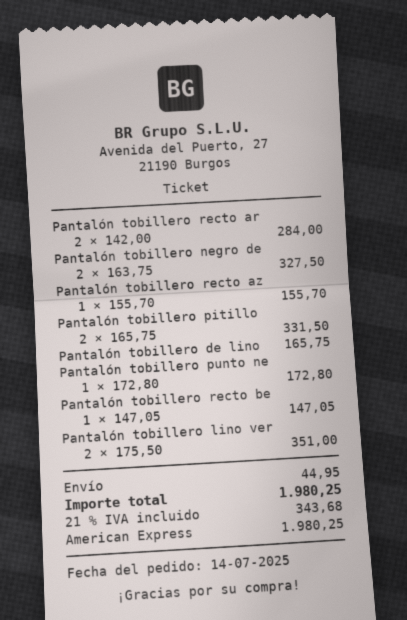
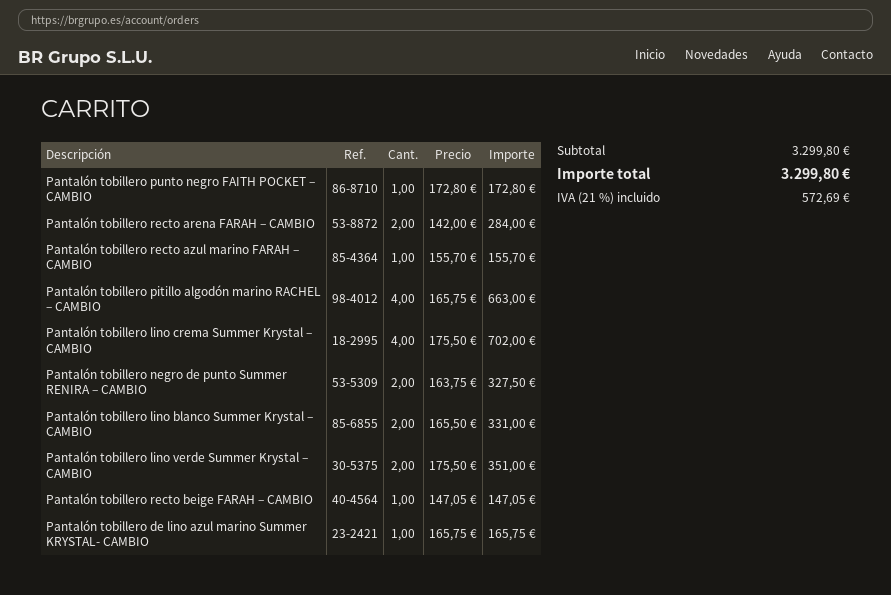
Pantalón tobillero pitillo: 2 x 165.75 = 331.50 -> 4 x 165.75 = 663.00
Pantalón tobillero lino crema Summer Krystal – CAMBIO: none -> 4 x 175.50 = 702.00
Pantalón tobillero lino blanco Summer Krystal – CAMBIO: none -> 2 x 165.50 = 331.00
shipping: 44.95 -> none
tax: 21% = 343.68 -> 21% = 572.69
total: 1980.25 -> 3299.80

